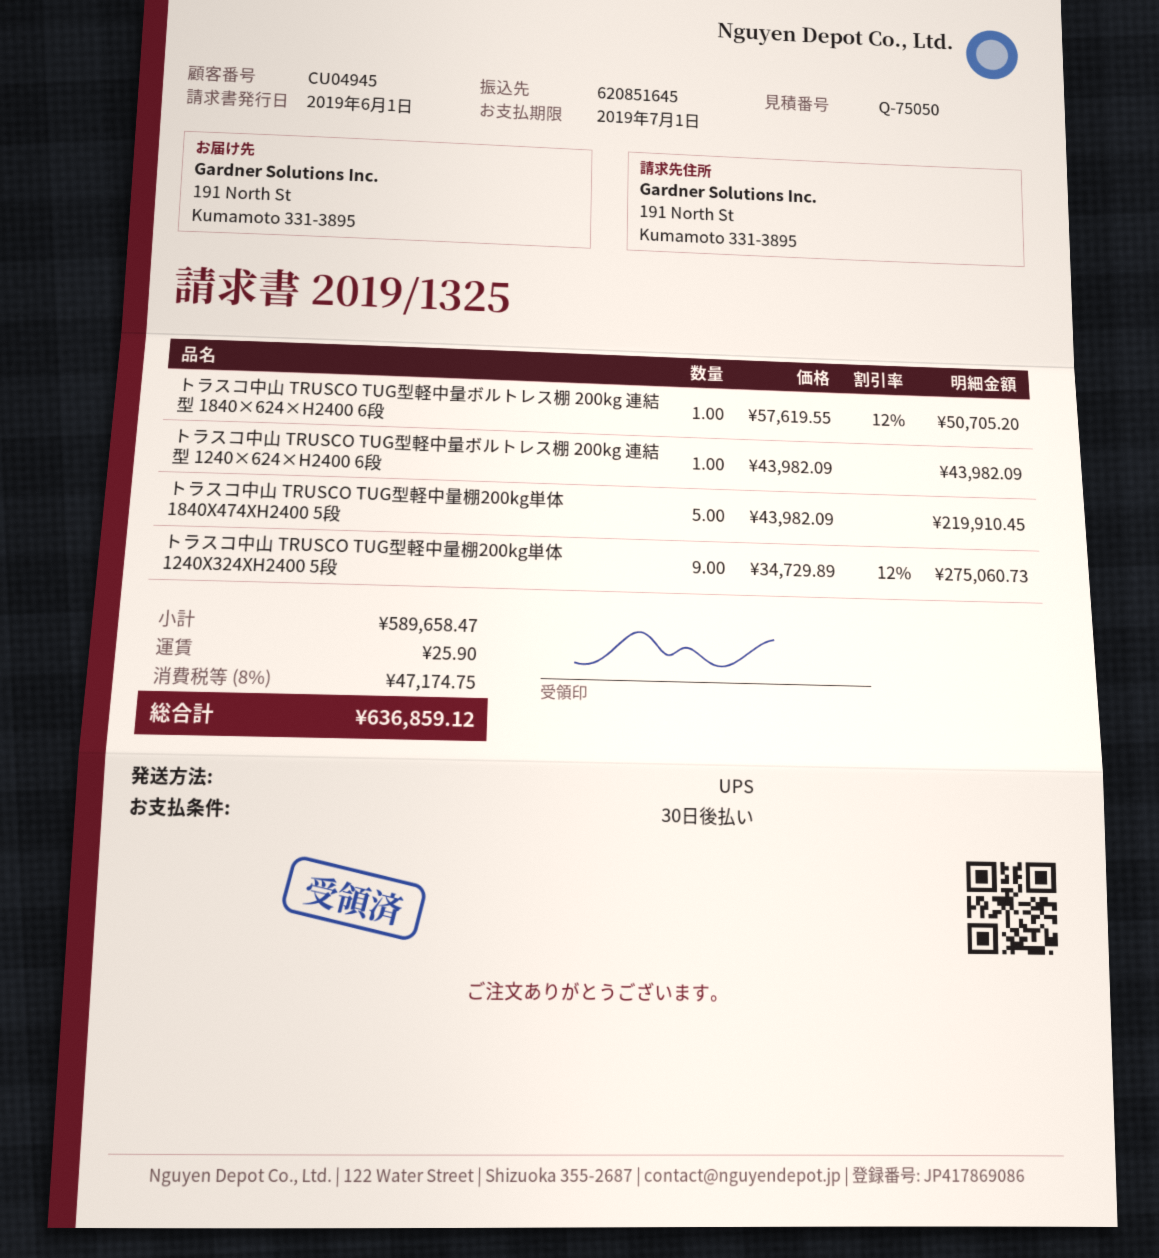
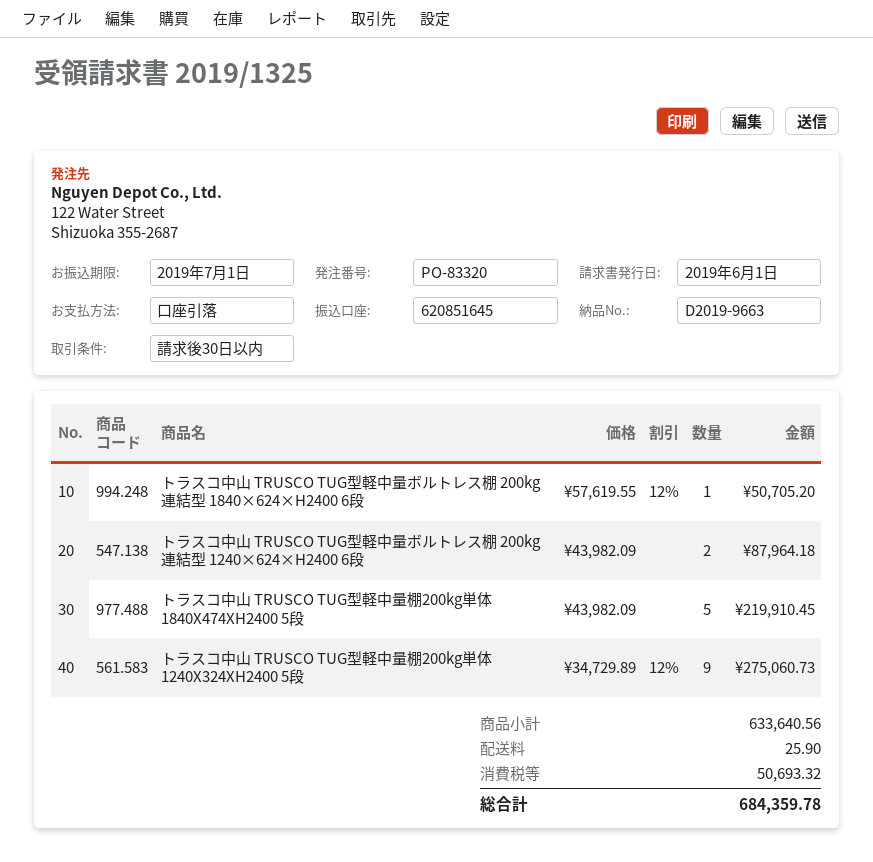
トラスコ中山 TRUSCO TUG型軽中量ボルトレス棚 200kg 連結型 1240×624×H2400 6段: 1 x 43982.09 = 43982.09 -> 2 x 43982.09 = 87964.18
subtotal: 589658.47 -> 633640.56
tax: 47174.75 -> 50693.32
total: 636859.12 -> 684359.78

